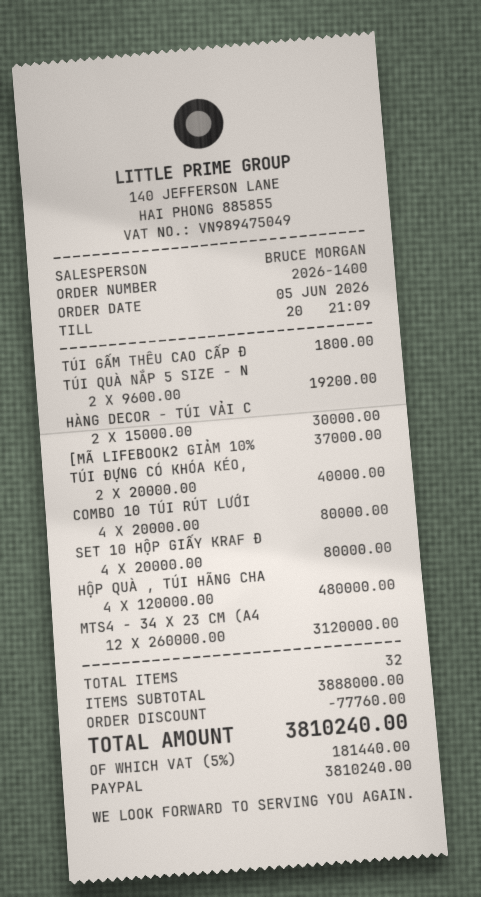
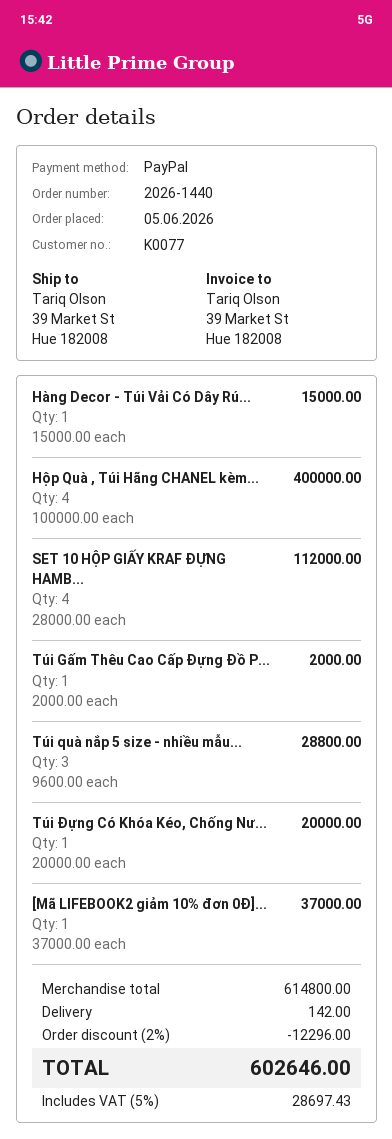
order number: 2026-1400 -> 2026-1440
TÚI GẤM THÊU CAO CẤP Đ: 1 x 1800.00 = 1800.00 -> 1 x 2000.00 = 2000.00
TÚI QUÀ NẮP 5 SIZE - N: 2 x 9600.00 = 19200.00 -> 3 x 9600.00 = 28800.00
HÀNG DECOR - TÚI VẢI C: 2 x 15000.00 = 30000.00 -> 1 x 15000.00 = 15000.00
TÚI ĐỰNG CÓ KHÓA KÉO,: 2 x 20000.00 = 40000.00 -> 1 x 20000.00 = 20000.00
COMBO 10 TÚI RÚT LƯỚI: 4 x 20000.00 = 80000.00 -> none
SET 10 HỘP GIẤY KRAF Đ: 4 x 20000.00 = 80000.00 -> 4 x 28000.00 = 112000.00
HỘP QUÀ , TÚI HÃNG CHA: 4 x 120000.00 = 480000.00 -> 4 x 100000.00 = 400000.00
MTS4 - 34 X 23 CM (A4: 12 x 260000.00 = 3120000.00 -> none
subtotal: 3888000.00 -> 614800.00
discount: 77760.00 -> 12296.00
shipping: none -> 142.00
tax: 5% = 181440.00 -> 5% = 28697.43
total: 3810240.00 -> 602646.00

